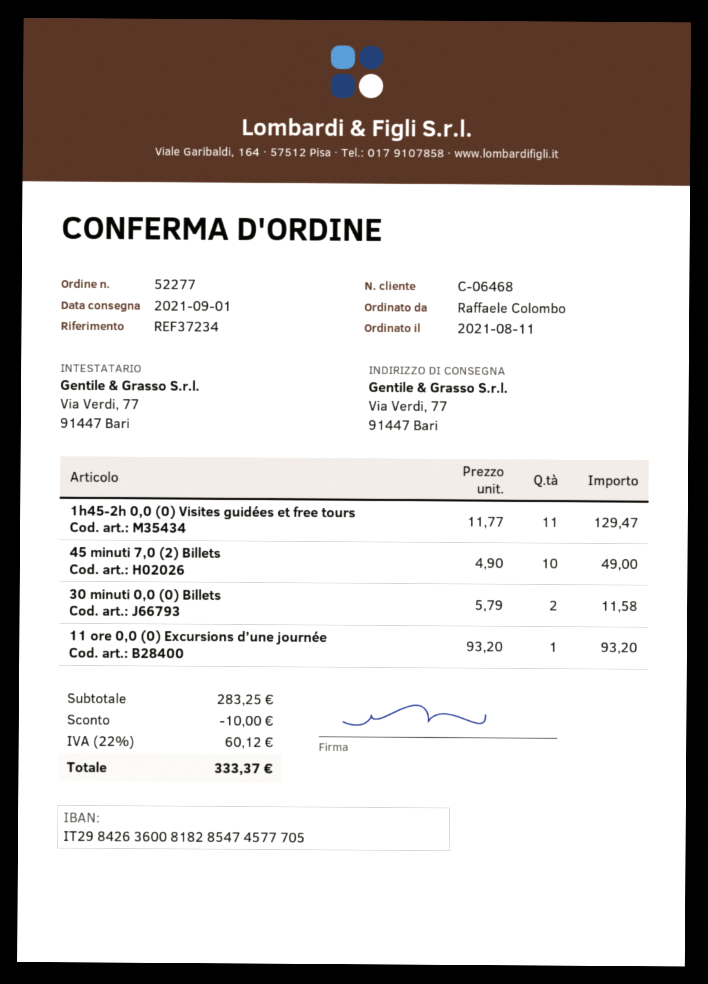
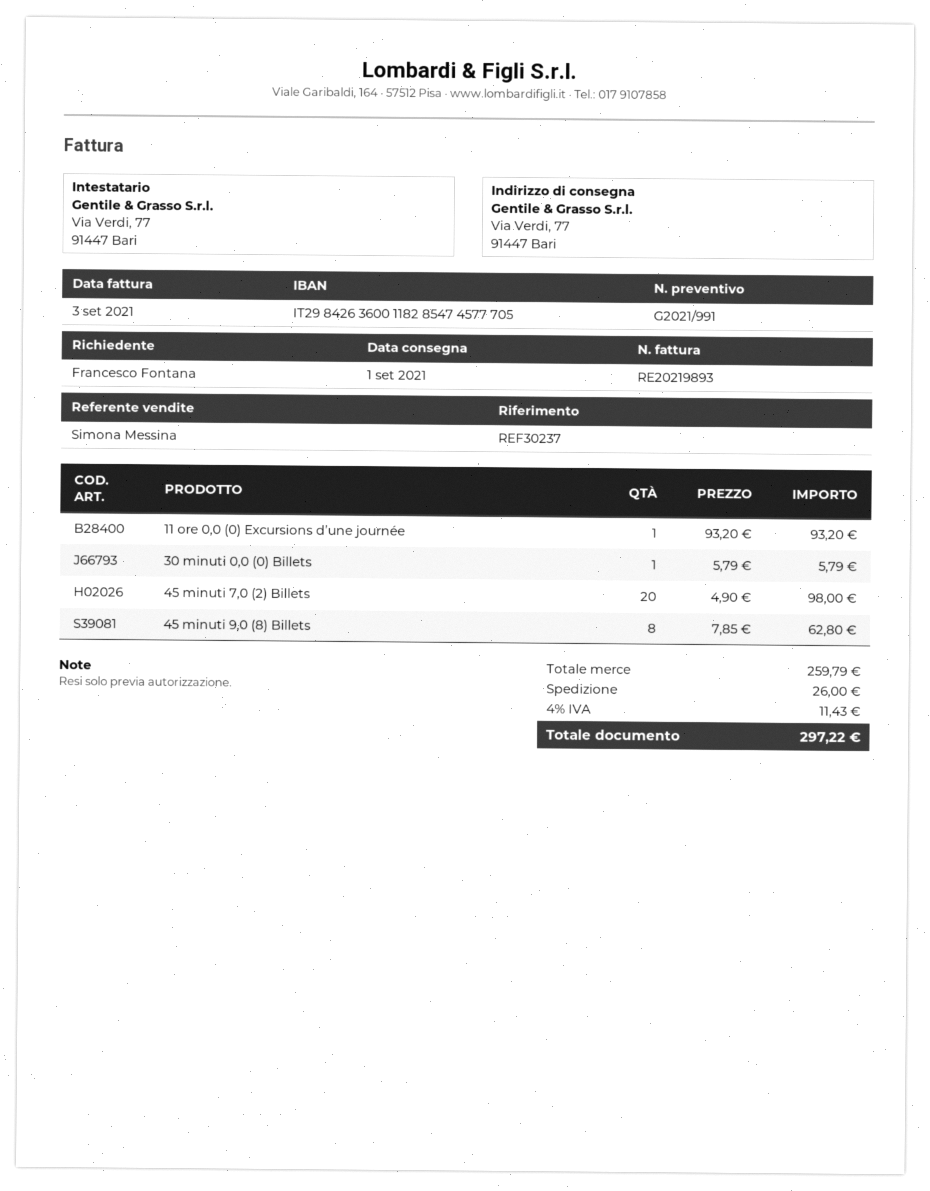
reference: REF37234 -> REF30237
ordered by: Raffaele Colombo -> Francesco Fontana
bank account: IT2984263600818285474577705 -> IT2984263600118285474577705
1h45-2h 0,0 (0) Visites guidées et free tours: 11 x 11.77 = 129.47 -> none
45 minuti 7,0 (2) Billets: 10 x 4.90 = 49.00 -> 20 x 4.90 = 98.00
30 minuti 0,0 (0) Billets: 2 x 5.79 = 11.58 -> 1 x 5.79 = 5.79
45 minuti 9,0 (8) Billets: none -> 8 x 7.85 = 62.80
subtotal: 283.25 -> 259.79
discount: 10.00 -> none
shipping: none -> 26.00
tax: 22% = 60.12 -> 4% = 11.43
total: 333.37 -> 297.22

